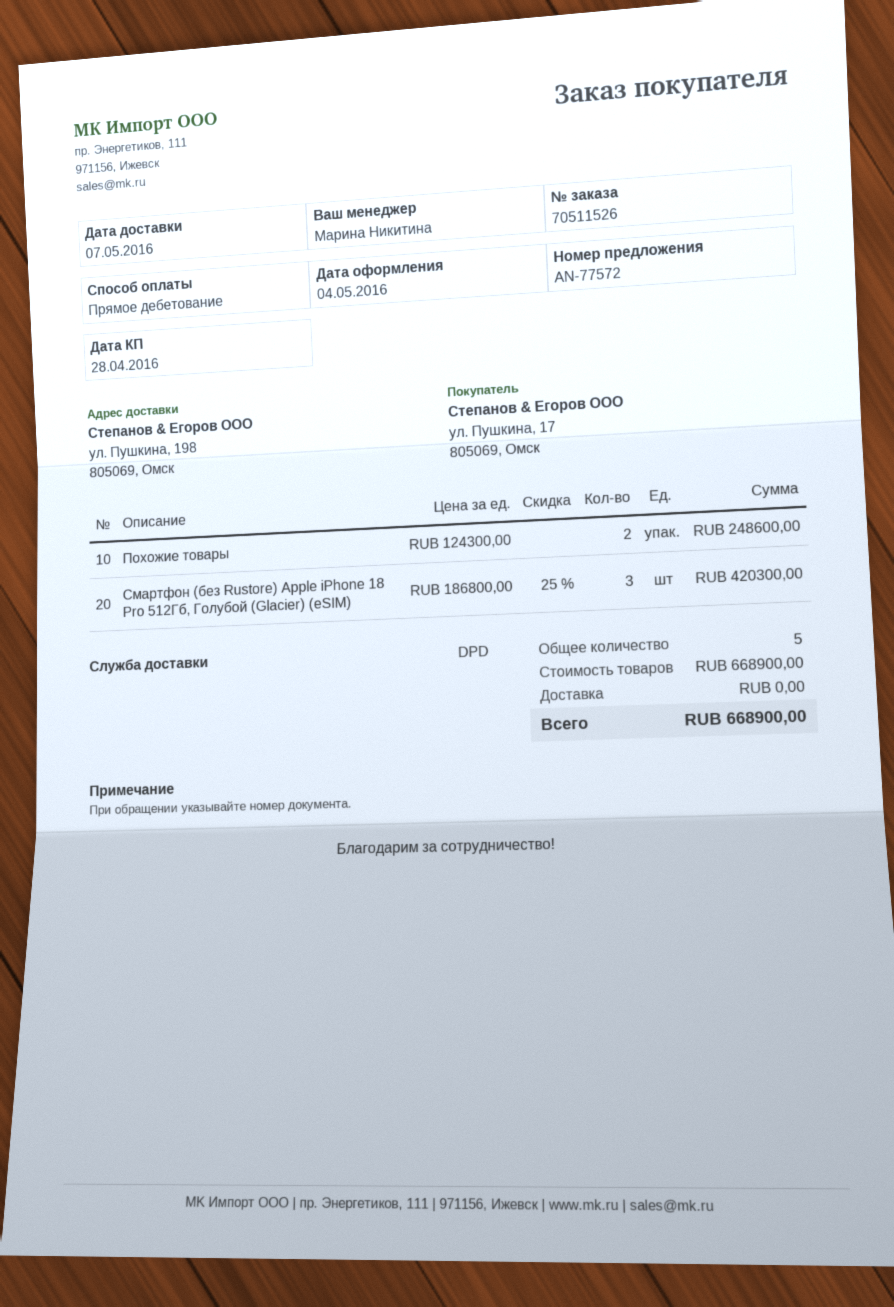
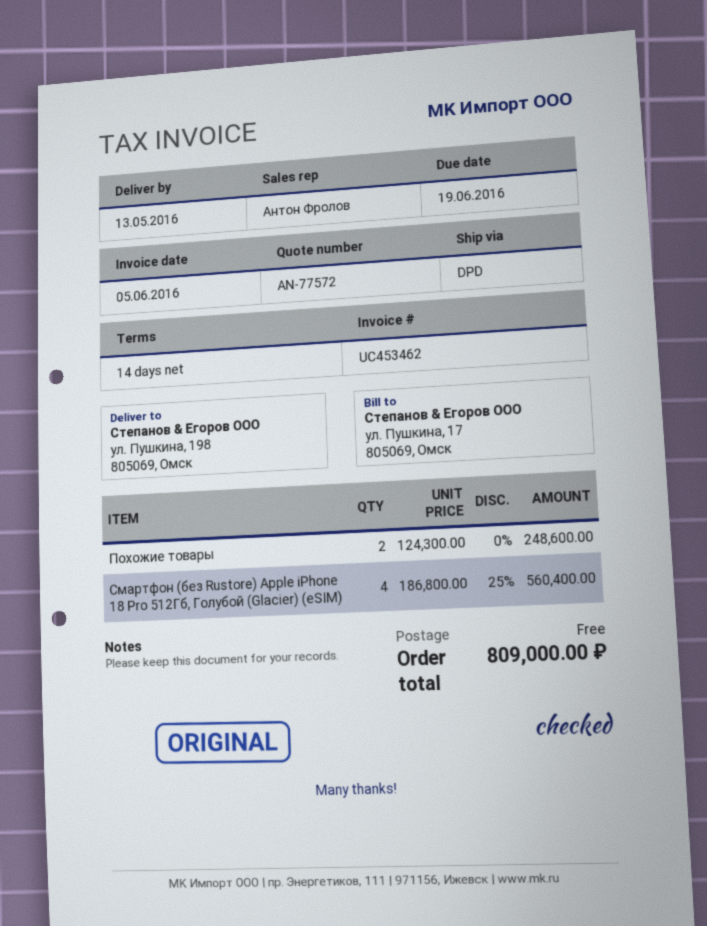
delivery date: 2016-05-07 -> 2016-05-13
sales rep: Марина Никитина -> Антон Фролов
Смартфон (без Rustore) Apple iPhone 18 Pro 512Гб, Голубой (Glacier) (eSIM): 3 x 186800.00 - 25% = 420300.00 -> 4 x 186800.00 - 25% = 560400.00
total: 668900.00 -> 809000.00

